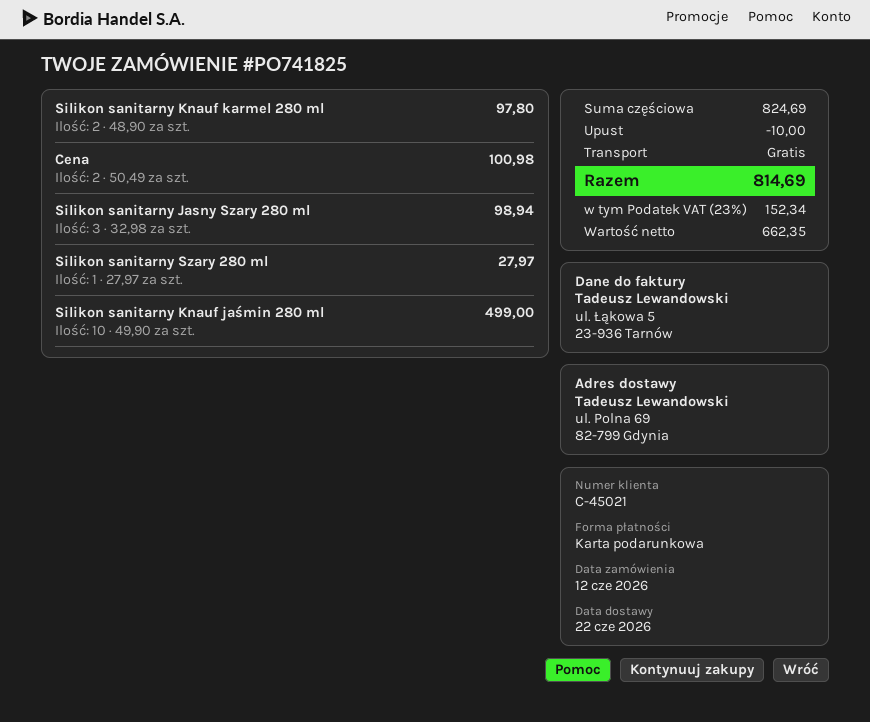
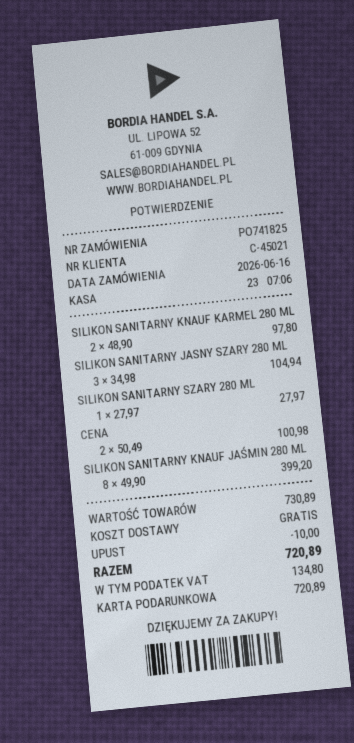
order date: 2026-06-12 -> 2026-06-16
Silikon sanitarny Jasny Szary 280 ml: 3 x 32.98 = 98.94 -> 3 x 34.98 = 104.94
Silikon sanitarny Knauf jaśmin 280 ml: 10 x 49.90 = 499.00 -> 8 x 49.90 = 399.20
subtotal: 824.69 -> 730.89
tax: 152.34 -> 134.80
total: 814.69 -> 720.89

